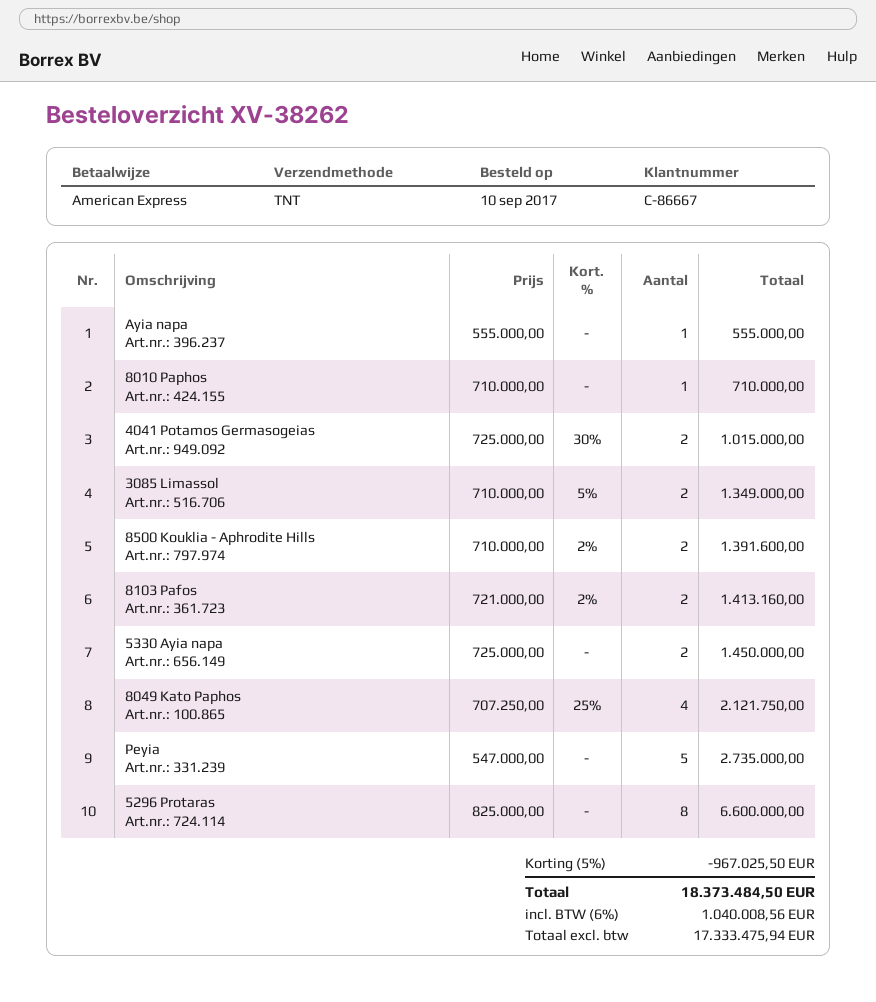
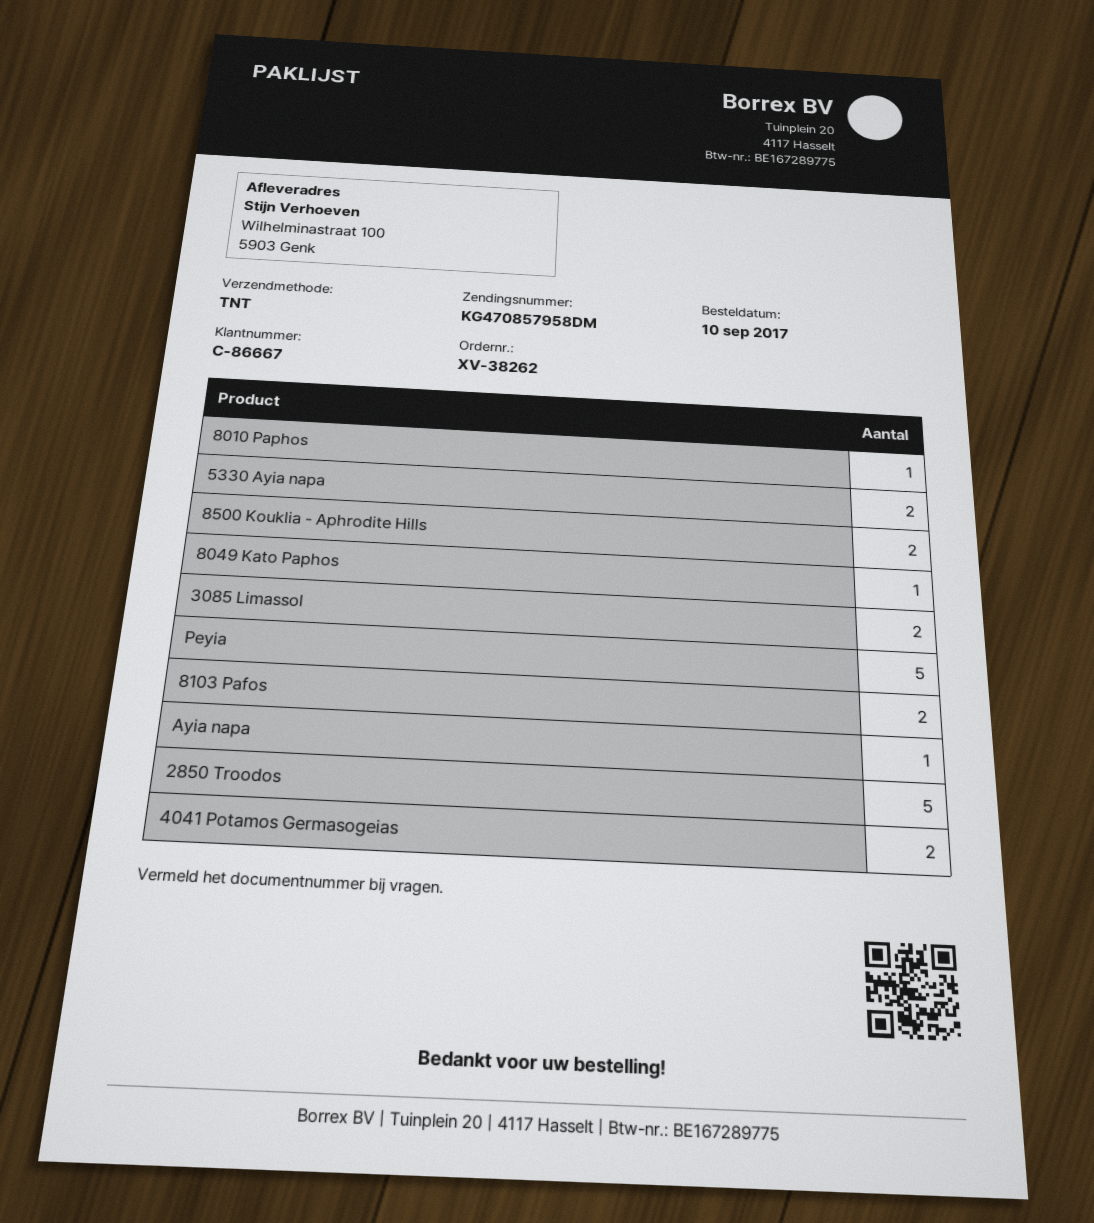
8049 Kato Paphos: 4 -> 1
5296 Protaras: 8 -> none
2850 Troodos: none -> 5

